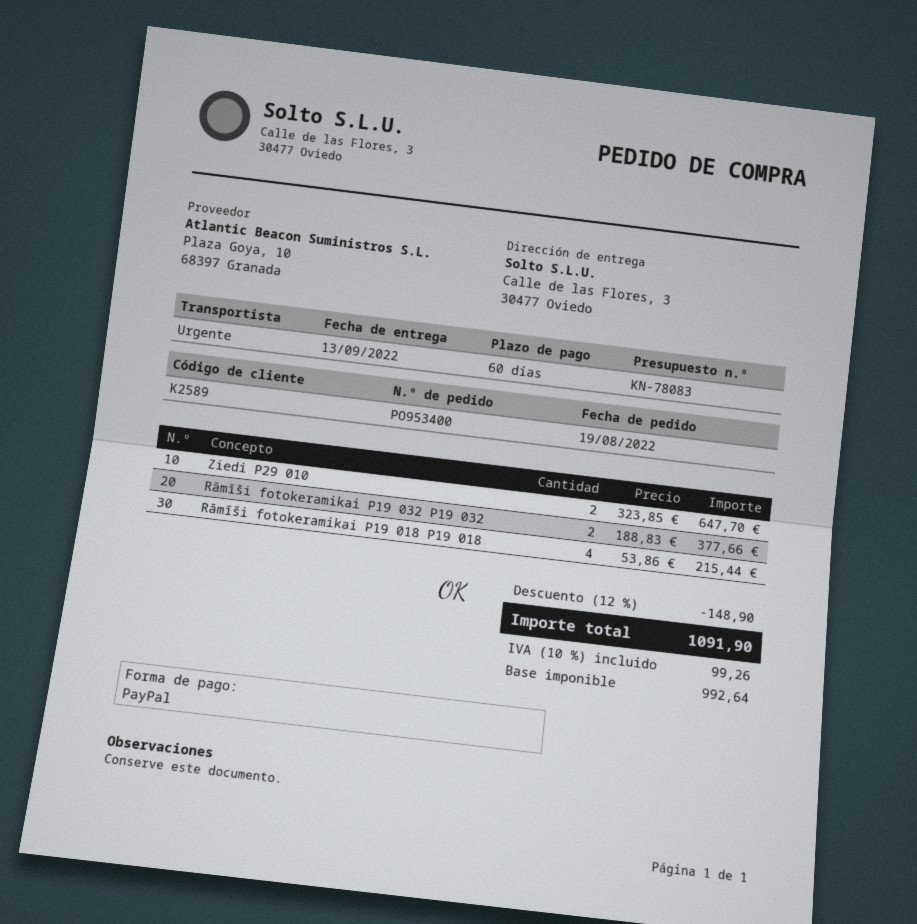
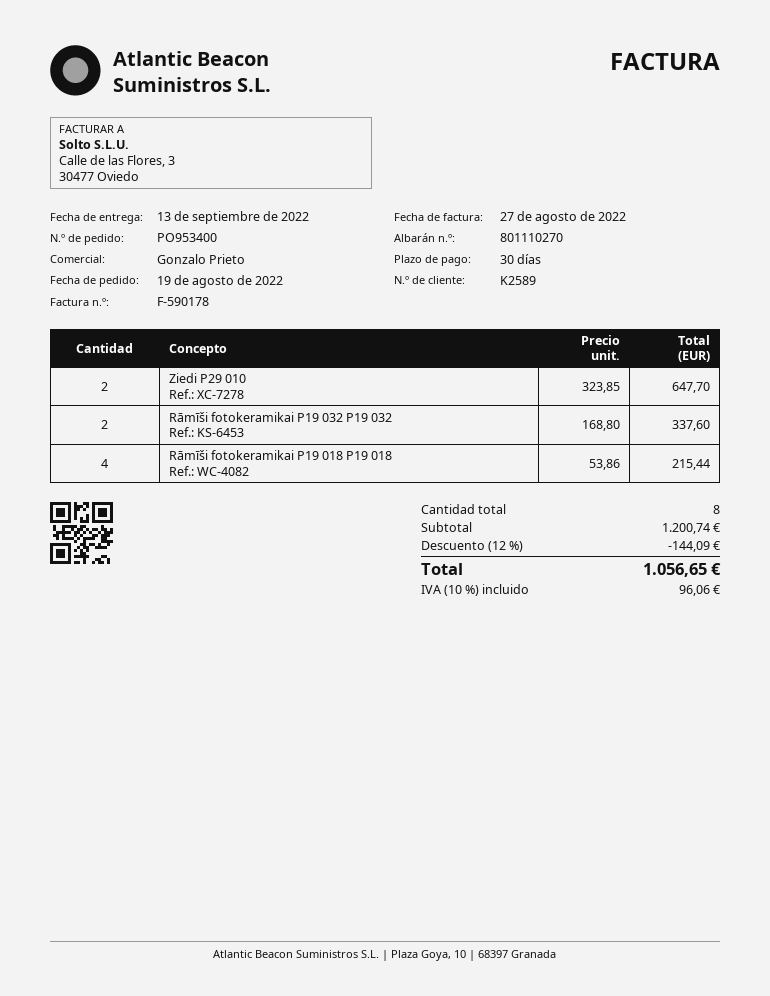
payment terms: 60 days -> 30 days
Rāmīši fotokeramikai P19 032 P19 032: 2 x 188.83 = 377.66 -> 2 x 168.80 = 337.60
discount: 12% = 148.90 -> 12% = 144.09
tax: 10% = 99.26 -> 10% = 96.06
total: 1091.90 -> 1056.65

